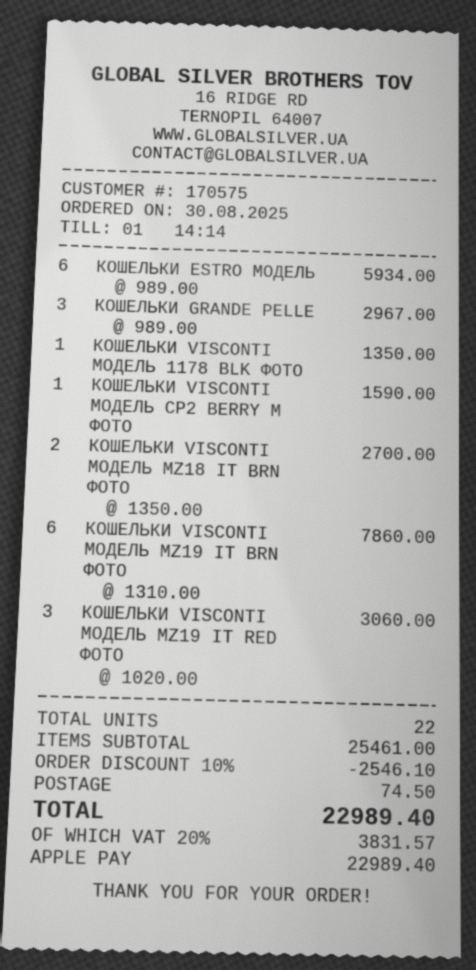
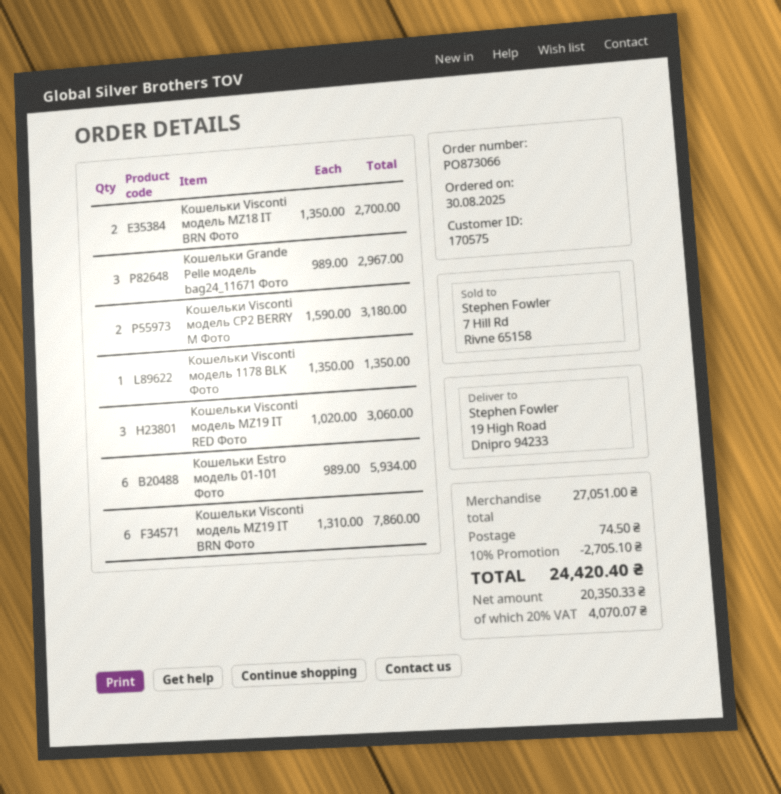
КОШЕЛЬКИ VISCONTI МОДЕЛЬ CP2 BERRY M ФОТО: 1 x 1590.00 = 1590.00 -> 2 x 1590.00 = 3180.00
subtotal: 25461.00 -> 27051.00
discount: 10% = 2546.10 -> 10% = 2705.10
tax: 20% = 3831.57 -> 20% = 4070.07
total: 22989.40 -> 24420.40

